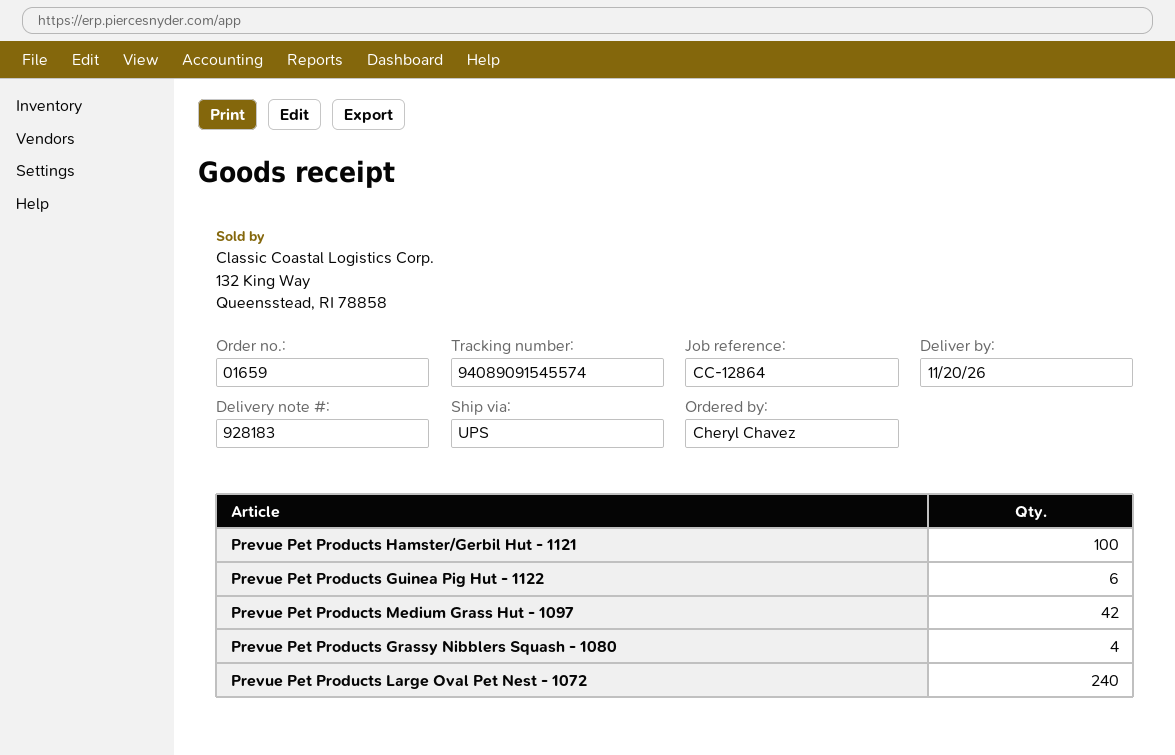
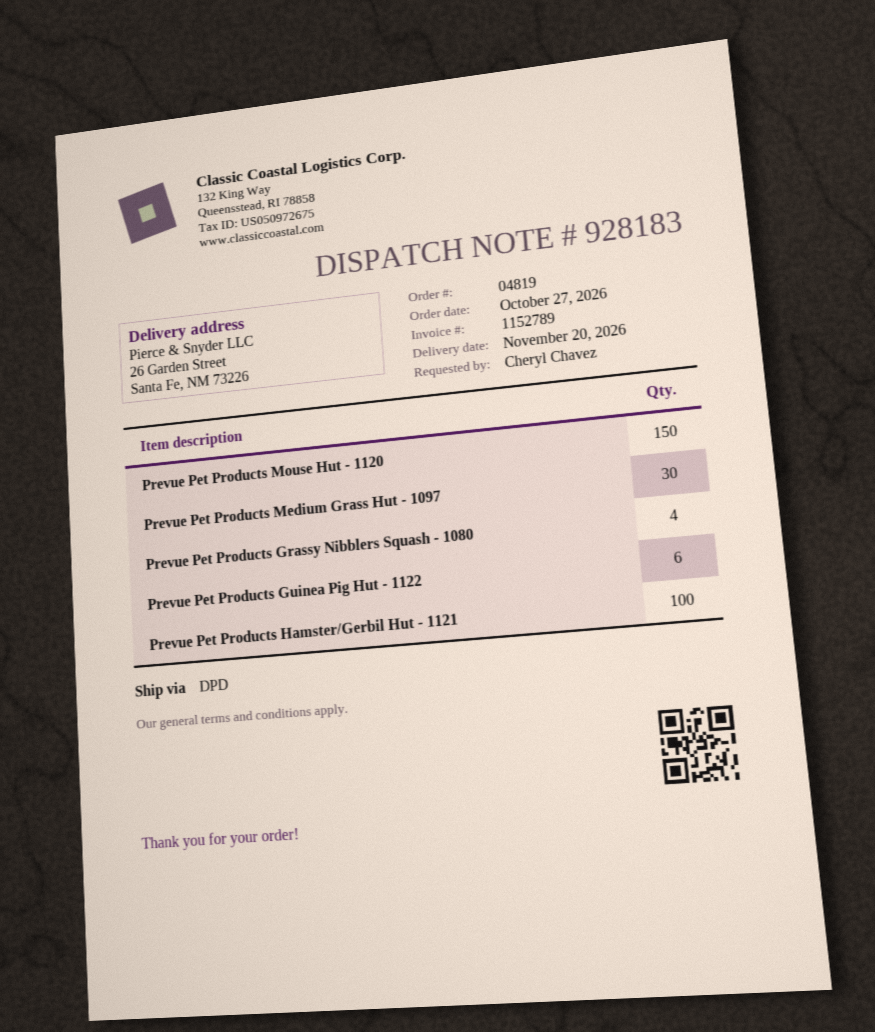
order number: 01659 -> 04819
shipping method: UPS -> DPD
Prevue Pet Products Medium Grass Hut - 1097: 42 -> 30
Prevue Pet Products Large Oval Pet Nest - 1072: 240 -> none
Prevue Pet Products Mouse Hut - 1120: none -> 150

